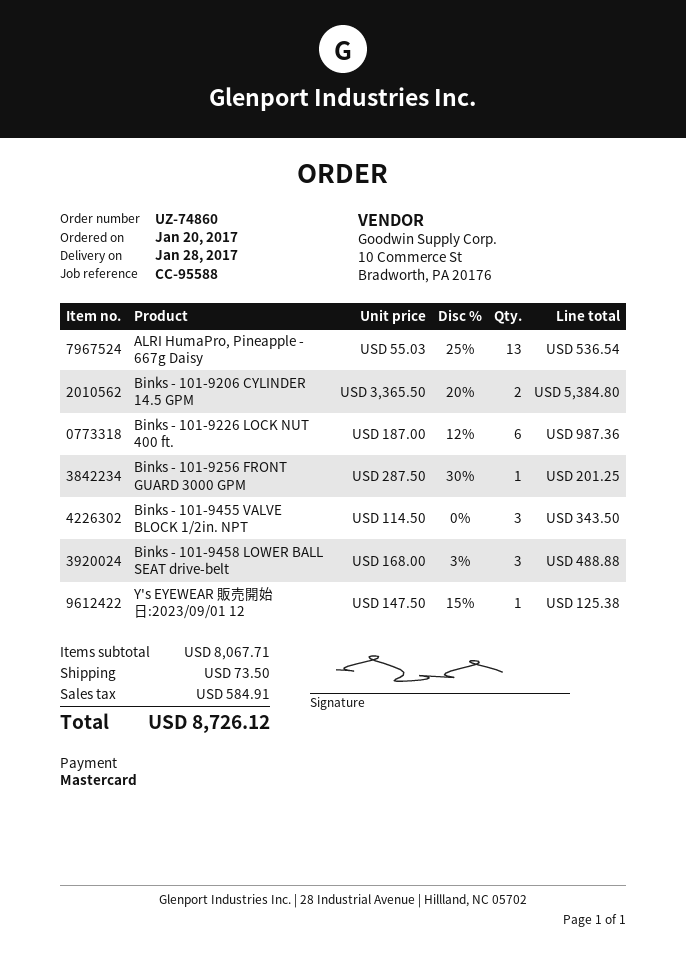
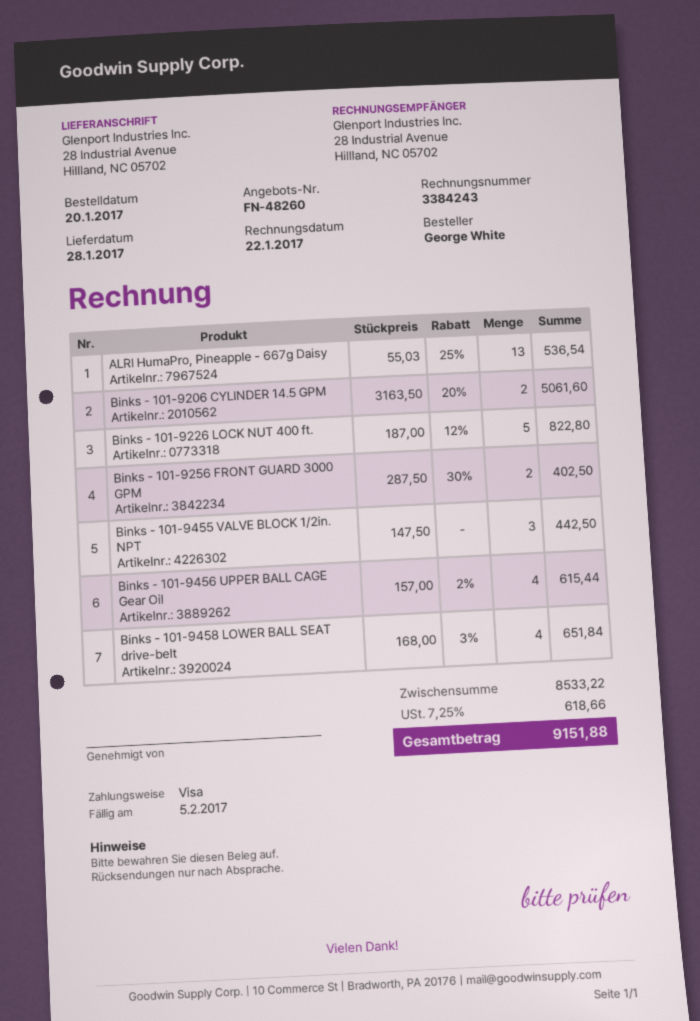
payment method: Mastercard -> Visa
Binks - 101-9206 CYLINDER 14.5 GPM: 2 x 3365.50 - 20% = 5384.80 -> 2 x 3163.50 - 20% = 5061.60
Binks - 101-9226 LOCK NUT 400 ft.: 6 x 187.00 - 12% = 987.36 -> 5 x 187.00 - 12% = 822.80
Binks - 101-9256 FRONT GUARD 3000 GPM: 1 x 287.50 - 30% = 201.25 -> 2 x 287.50 - 30% = 402.50
Binks - 101-9455 VALVE BLOCK 1/2in. NPT: 3 x 114.50 = 343.50 -> 3 x 147.50 = 442.50
Binks - 101-9458 LOWER BALL SEAT drive-belt: 3 x 168.00 - 3% = 488.88 -> 4 x 168.00 - 3% = 651.84
Y's EYEWEAR 販売開始日:2023/09/01 12: 1 x 147.50 - 15% = 125.38 -> none
Binks - 101-9456 UPPER BALL CAGE Gear Oil: none -> 4 x 157.00 - 2% = 615.44
subtotal: 8067.71 -> 8533.22
shipping: 73.50 -> none
tax: 584.91 -> 618.66
total: 8726.12 -> 9151.88

